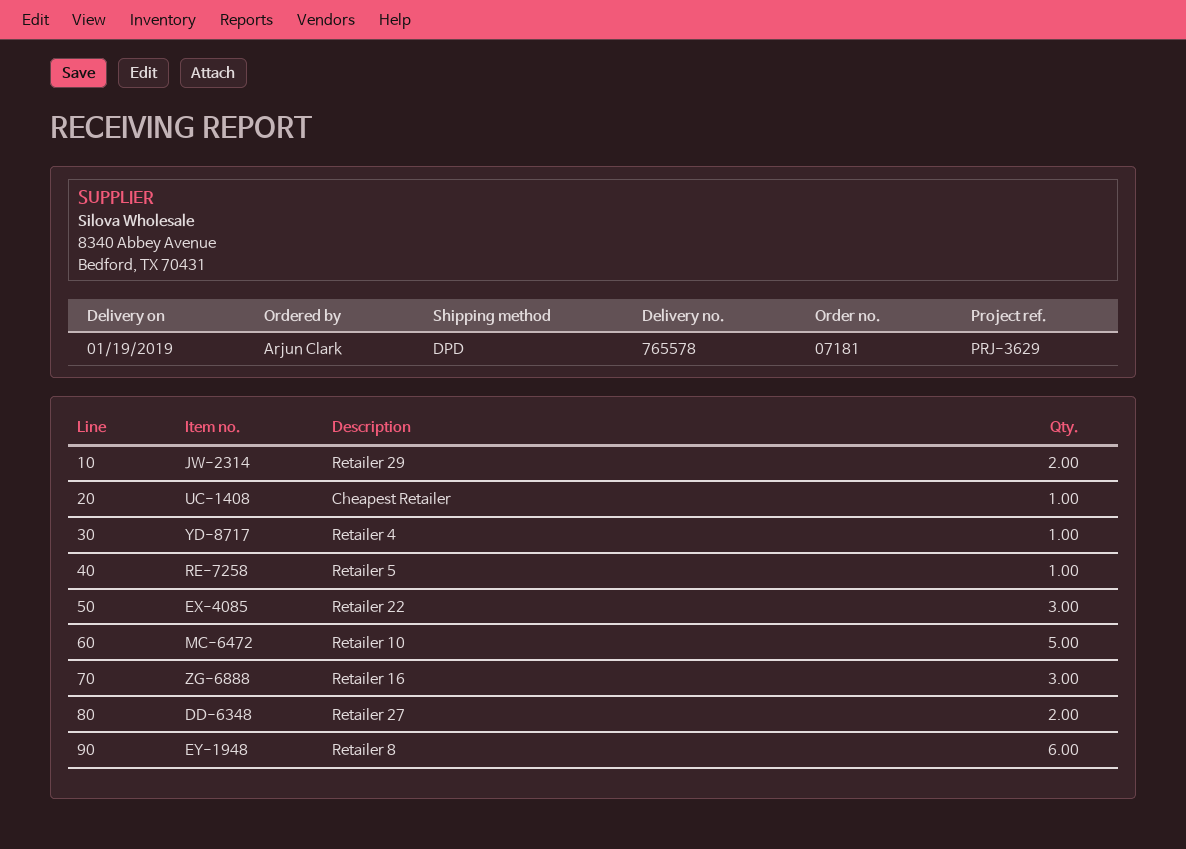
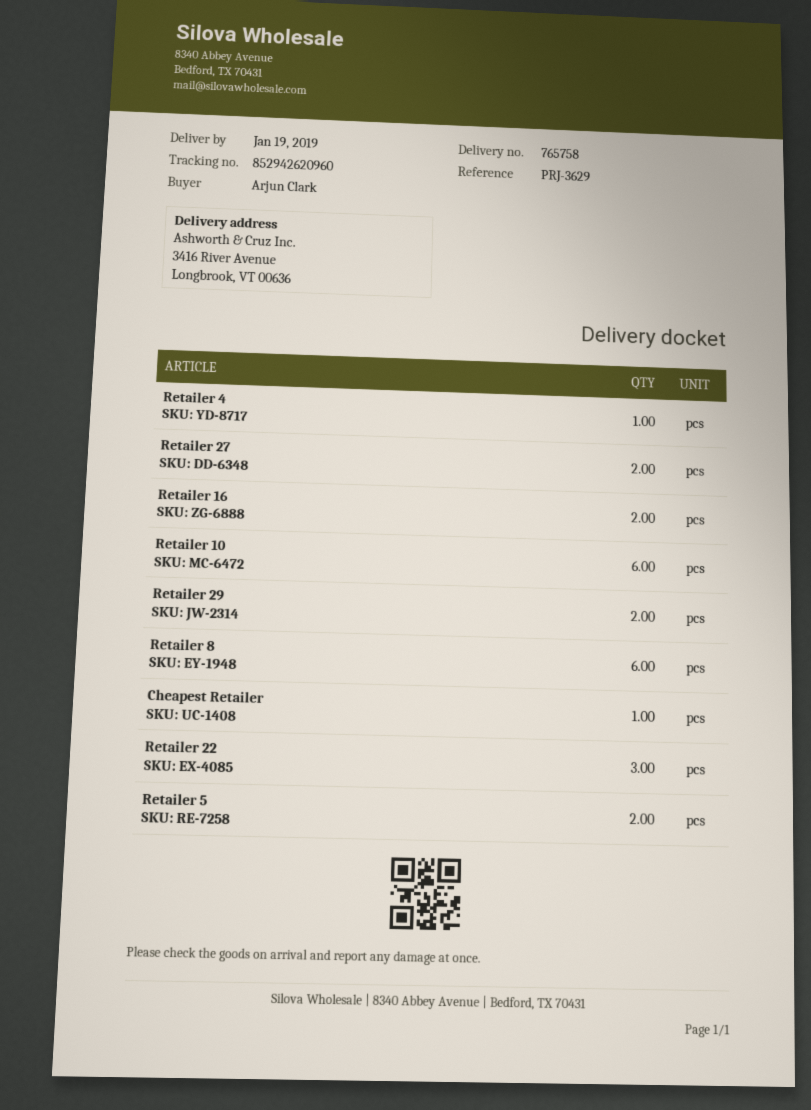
delivery note number: 765578 -> 765758
Retailer 5: 1 -> 2
Retailer 10: 5 -> 6
Retailer 16: 3 -> 2

